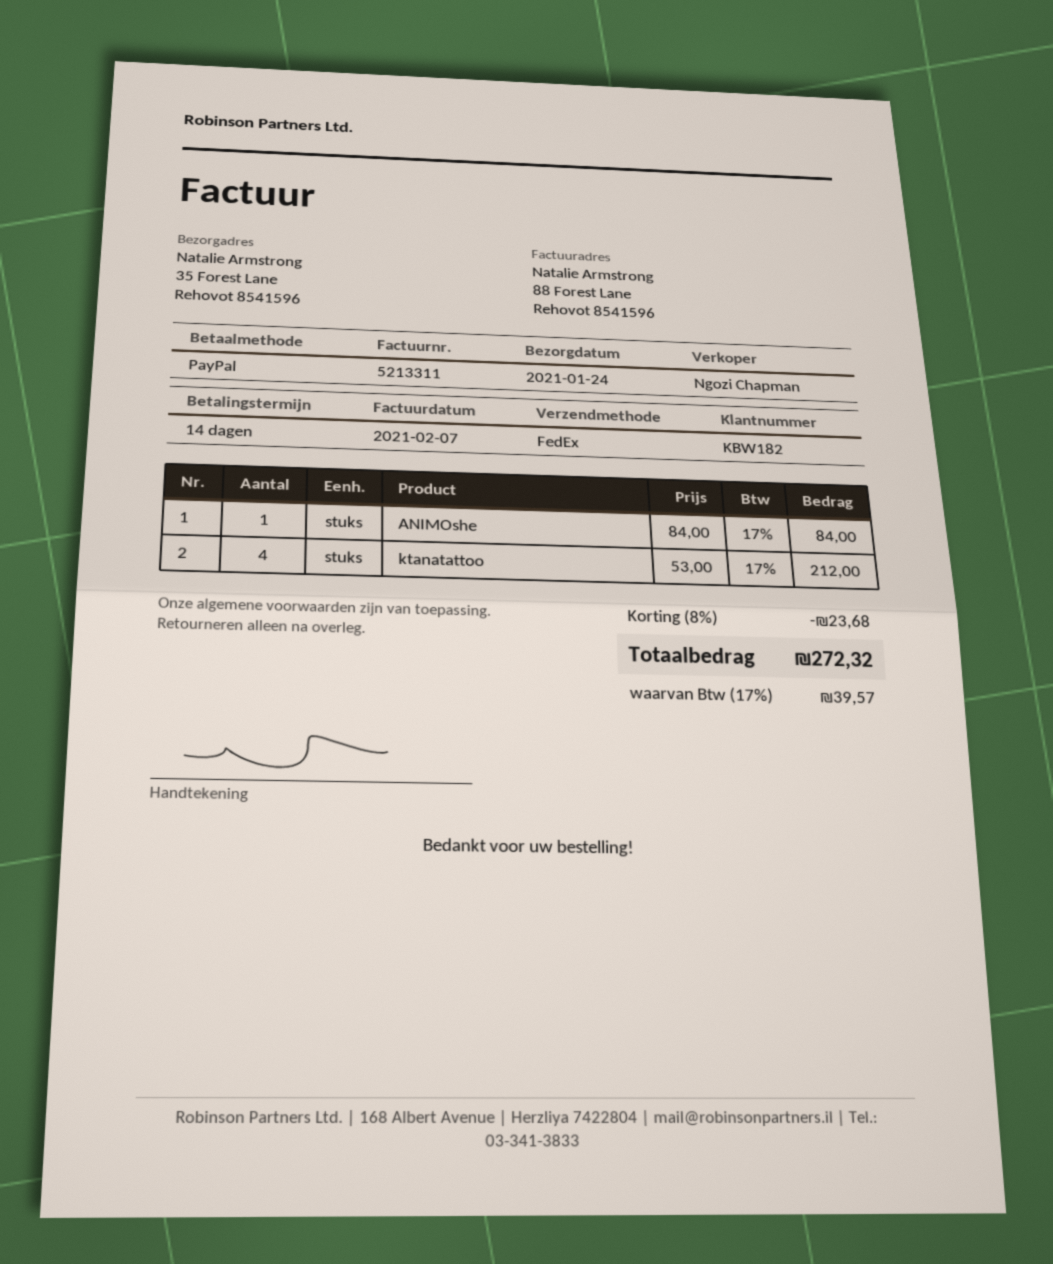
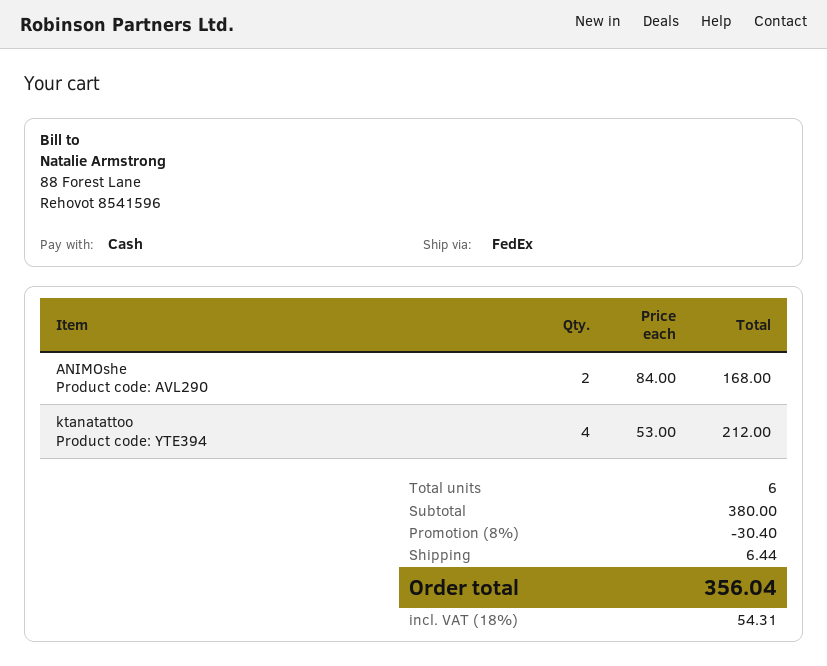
payment method: PayPal -> cash
ANIMOshe: 1 x 84.00 = 84.00 -> 2 x 84.00 = 168.00
discount: 8% = 23.68 -> 8% = 30.40
shipping: none -> 6.44
tax: 17% = 39.57 -> 18% = 54.31
total: 272.32 -> 356.04

